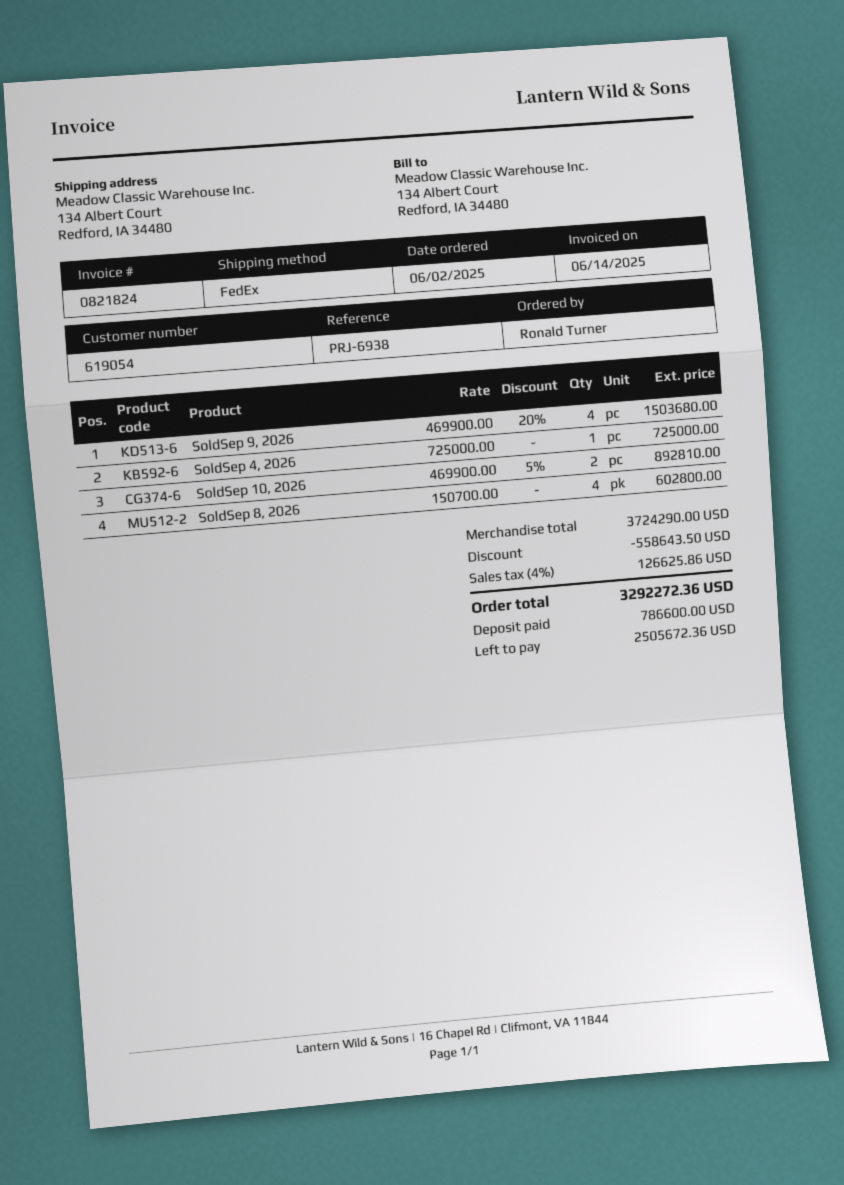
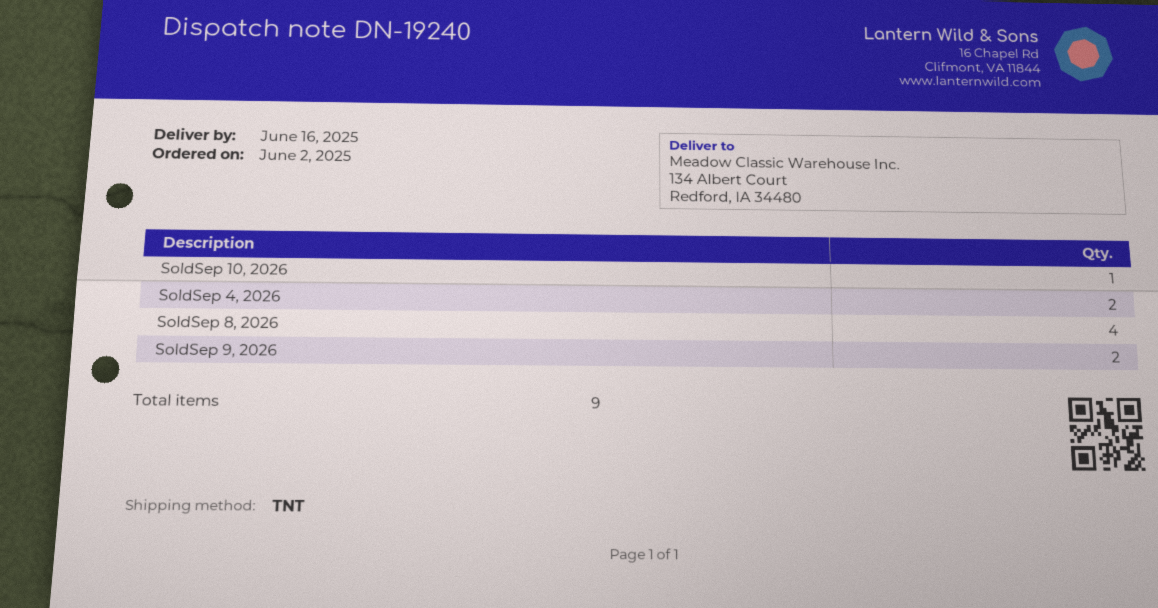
shipping method: FedEx -> TNT
SoldSep 9, 2026: 4 -> 2
SoldSep 4, 2026: 1 -> 2
SoldSep 10, 2026: 2 -> 1

